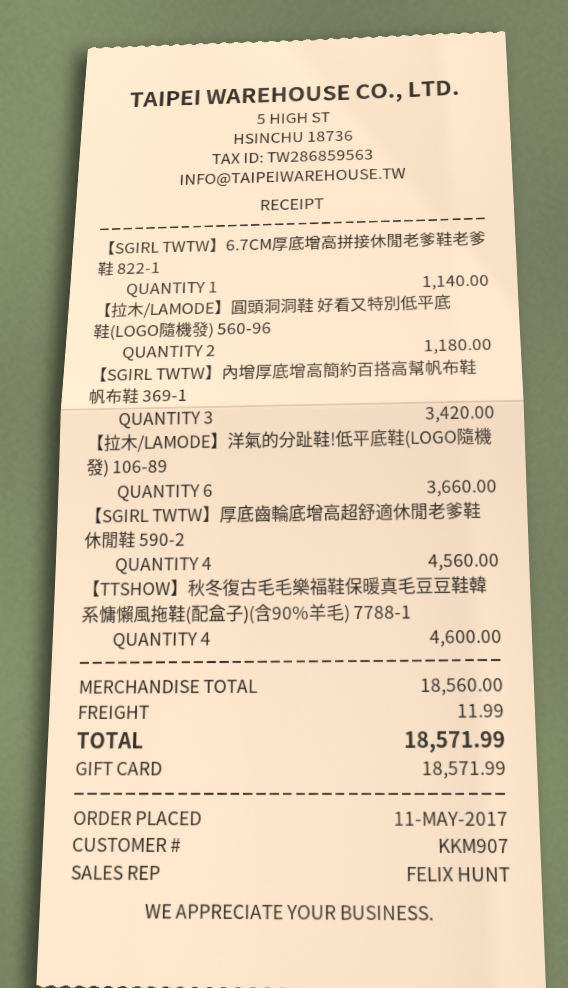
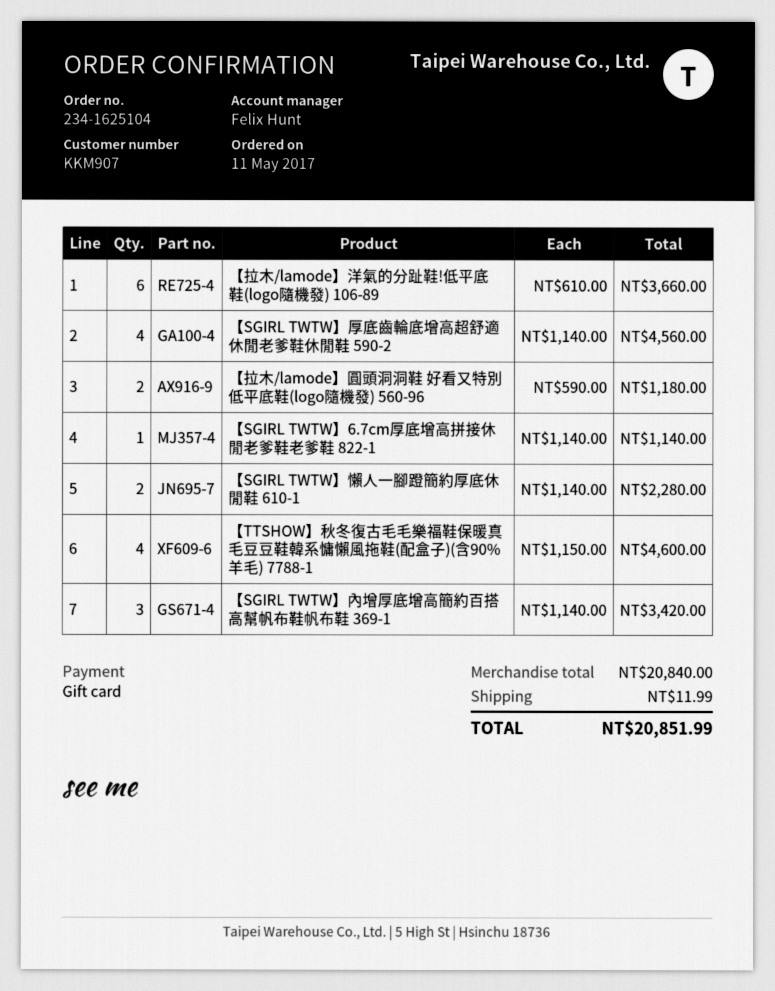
【SGIRL TWTW】懶人一腳蹬簡約厚底休閒鞋 610-1: none -> 2 for 2280.00
subtotal: 18560.00 -> 20840.00
total: 18571.99 -> 20851.99

